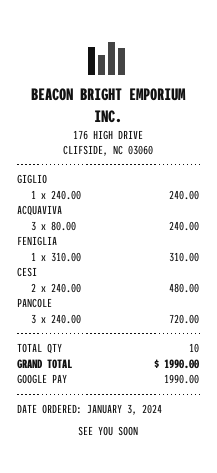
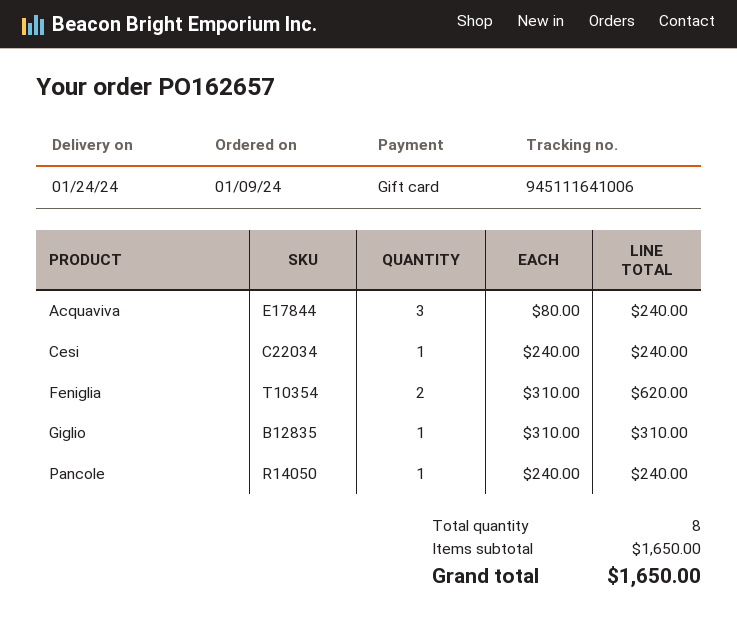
order date: 2024-01-03 -> 2024-01-09
payment method: Google Pay -> gift card
GIGLIO: 1 x 240.00 = 240.00 -> 1 x 310.00 = 310.00
FENIGLIA: 1 x 310.00 = 310.00 -> 2 x 310.00 = 620.00
CESI: 2 x 240.00 = 480.00 -> 1 x 240.00 = 240.00
PANCOLE: 3 x 240.00 = 720.00 -> 1 x 240.00 = 240.00
total quantity: 10 -> 8
total: 1990.00 -> 1650.00

